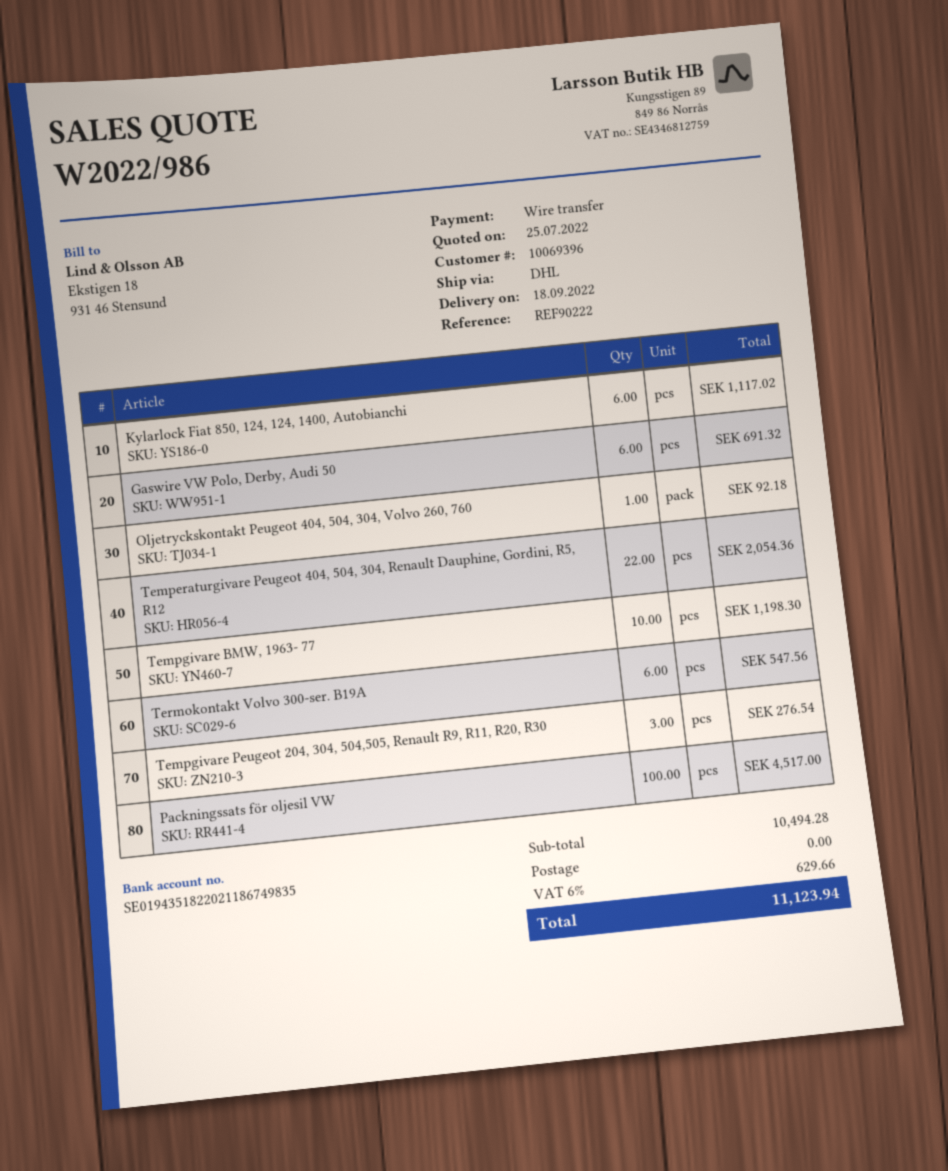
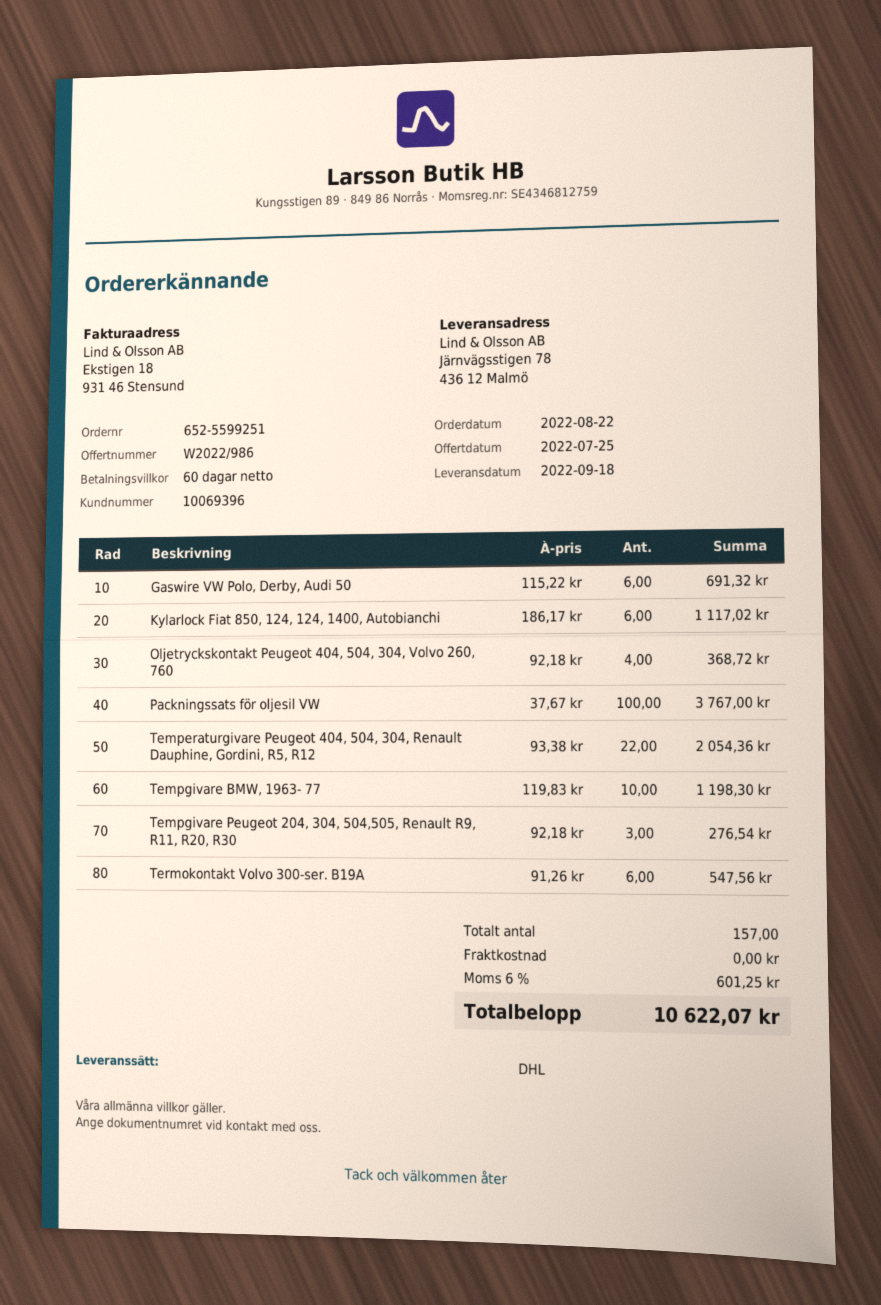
Oljetryckskontakt Peugeot 404, 504, 304, Volvo 260, 760: 1 for 92.18 -> 4 for 368.72
Packningssats för oljesil VW: 100 for 4517.00 -> 100 for 3767.00
tax: 6% = 629.66 -> 6% = 601.25
total: 11123.94 -> 10622.07

